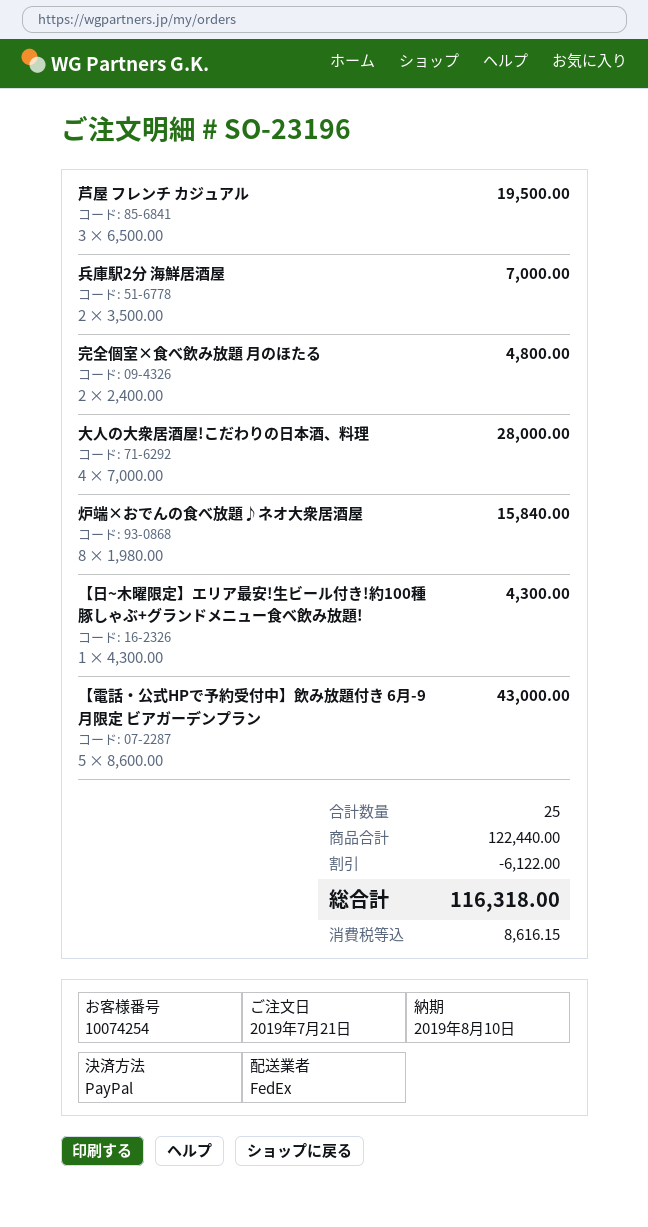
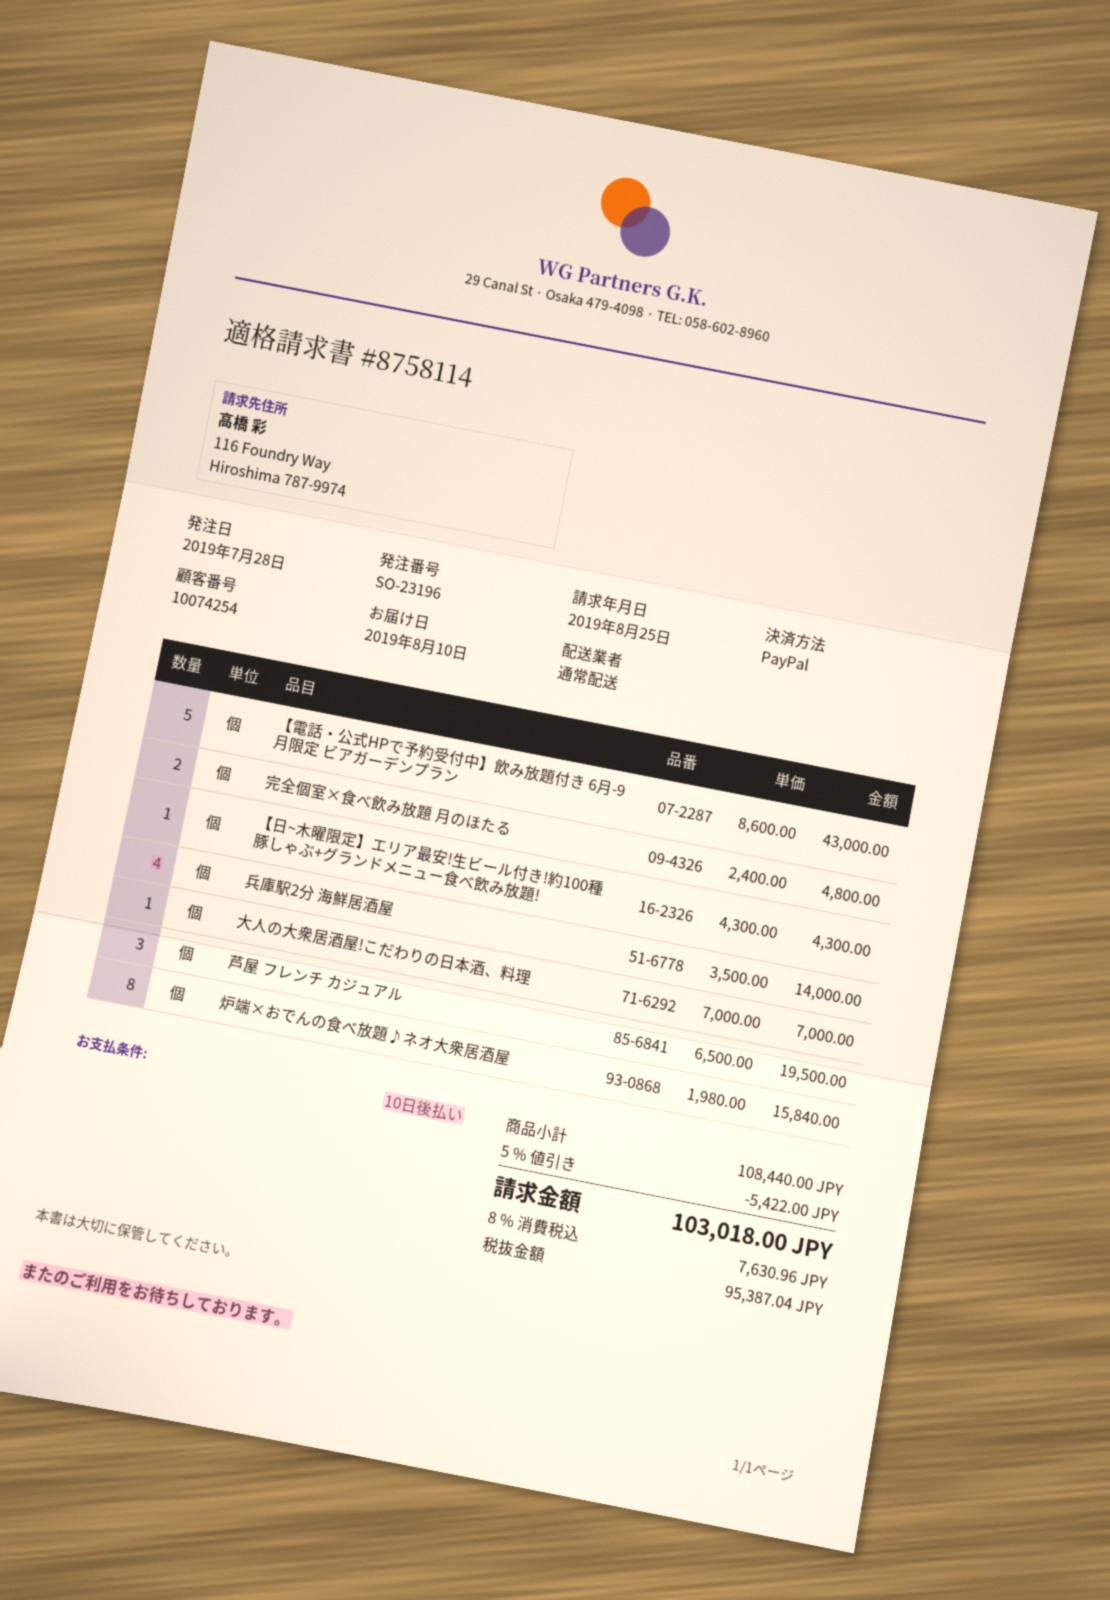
order date: 2019-07-21 -> 2019-07-28
shipping method: FedEx -> standard
兵庫駅2分 海鮮居酒屋: 2 x 3500.00 = 7000.00 -> 4 x 3500.00 = 14000.00
大人の大衆居酒屋!こだわりの日本酒、料理: 4 x 7000.00 = 28000.00 -> 1 x 7000.00 = 7000.00
subtotal: 122440.00 -> 108440.00
discount: 6122.00 -> 5422.00
tax: 8616.15 -> 7630.96
total: 116318.00 -> 103018.00

